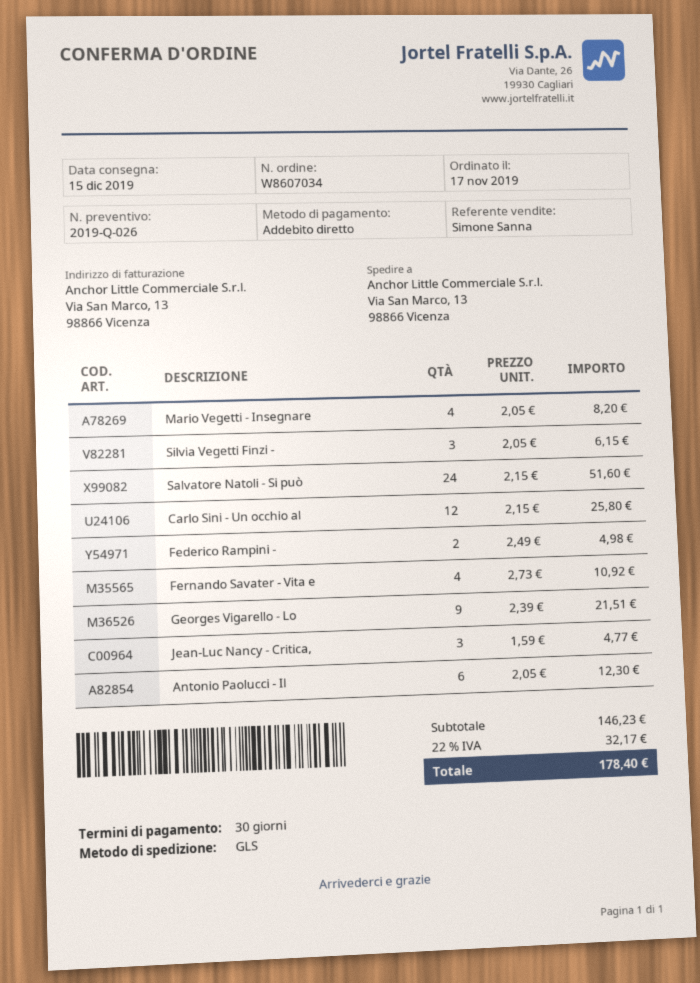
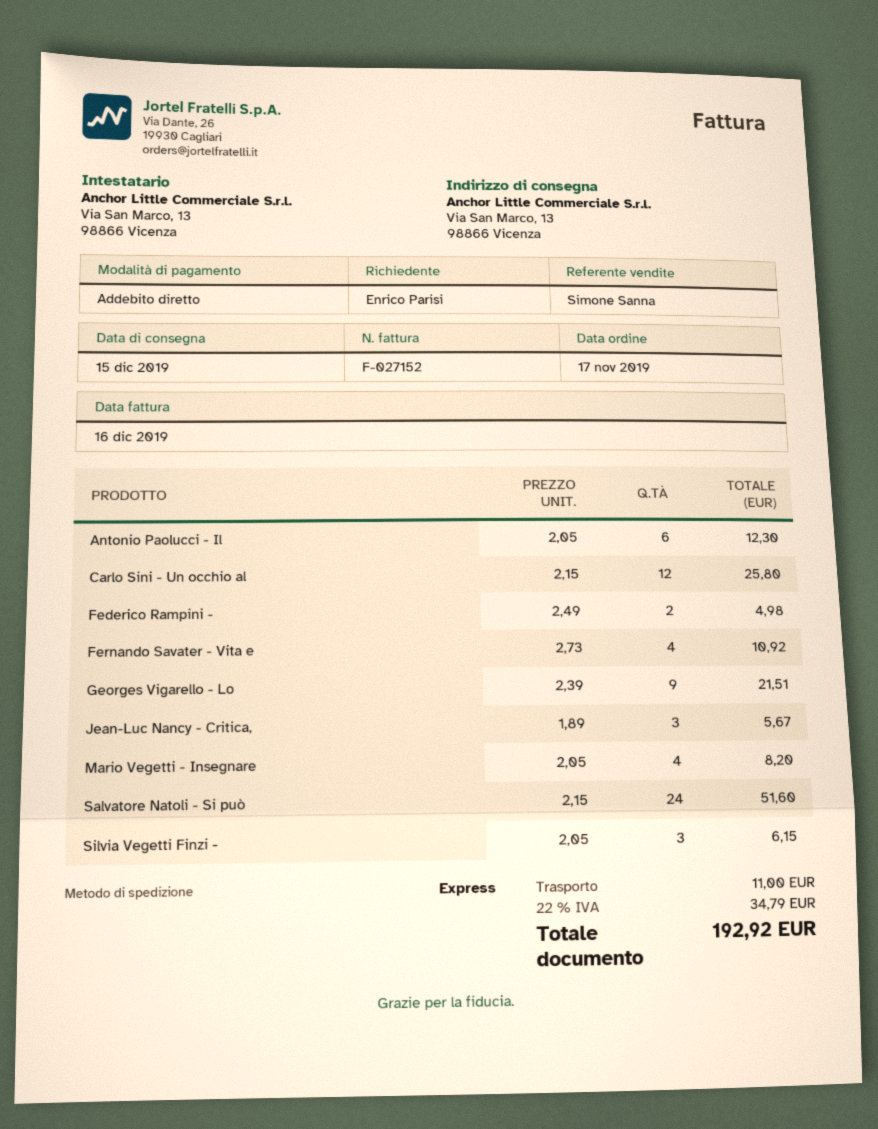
shipping method: GLS -> express
Jean-Luc Nancy - Critica,: 3 x 1.59 = 4.77 -> 3 x 1.89 = 5.67
shipping: none -> 11.00
tax: 22% = 32.17 -> 22% = 34.79
total: 178.40 -> 192.92

